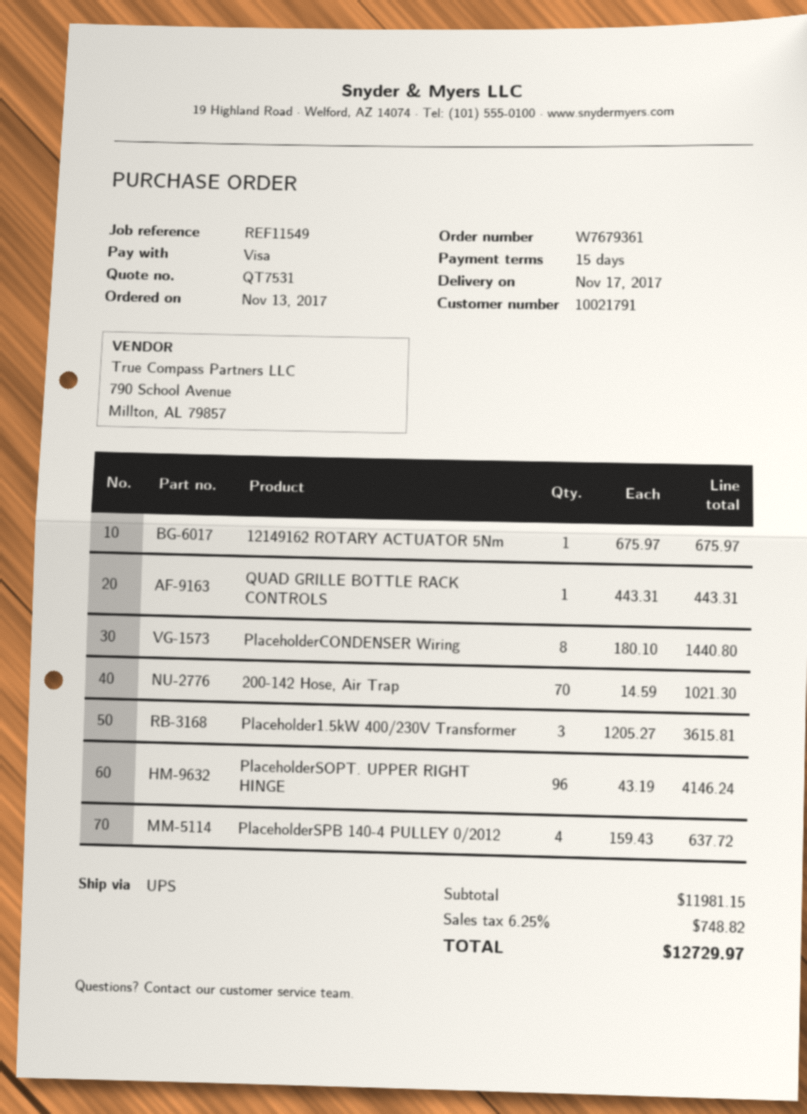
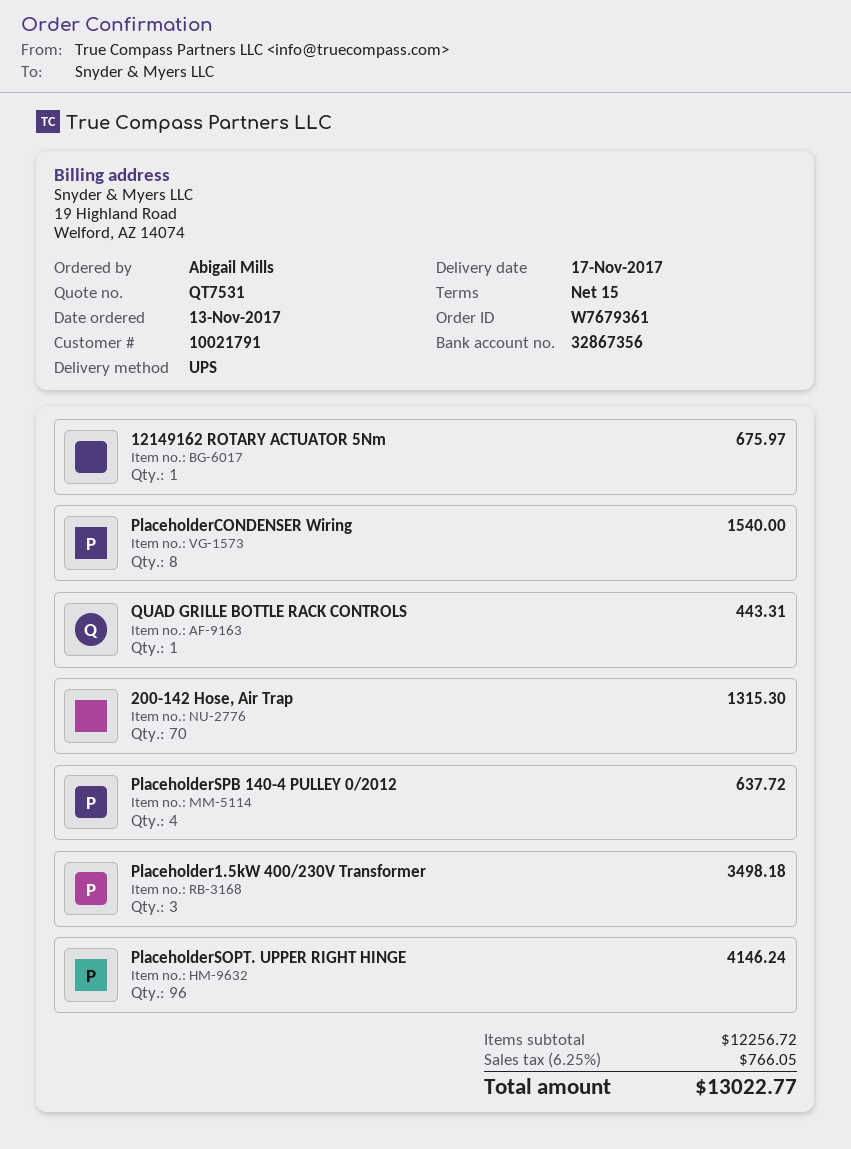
PlaceholderCONDENSER Wiring: 8 for 1440.80 -> 8 for 1540.00
200-142 Hose, Air Trap: 70 for 1021.30 -> 70 for 1315.30
Placeholder1.5kW 400/230V Transformer: 3 for 3615.81 -> 3 for 3498.18
subtotal: 11981.15 -> 12256.72
tax: 6.25% = 748.82 -> 6.25% = 766.05
total: 12729.97 -> 13022.77

